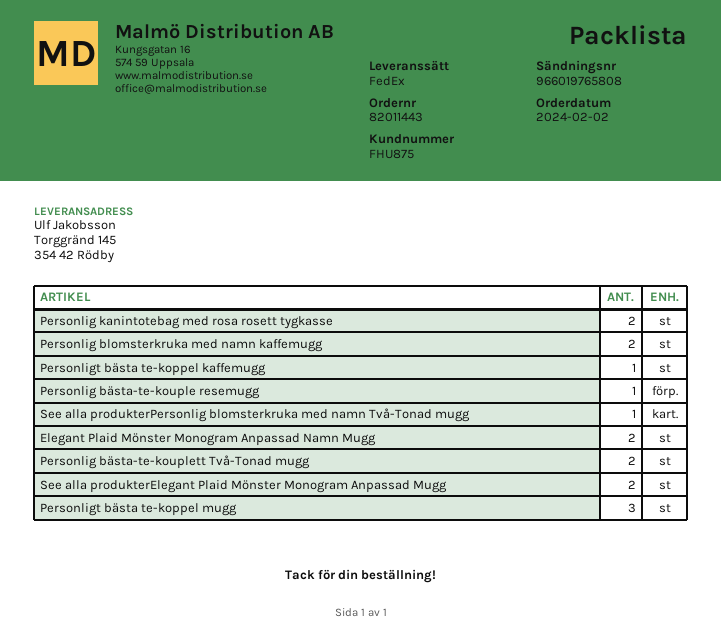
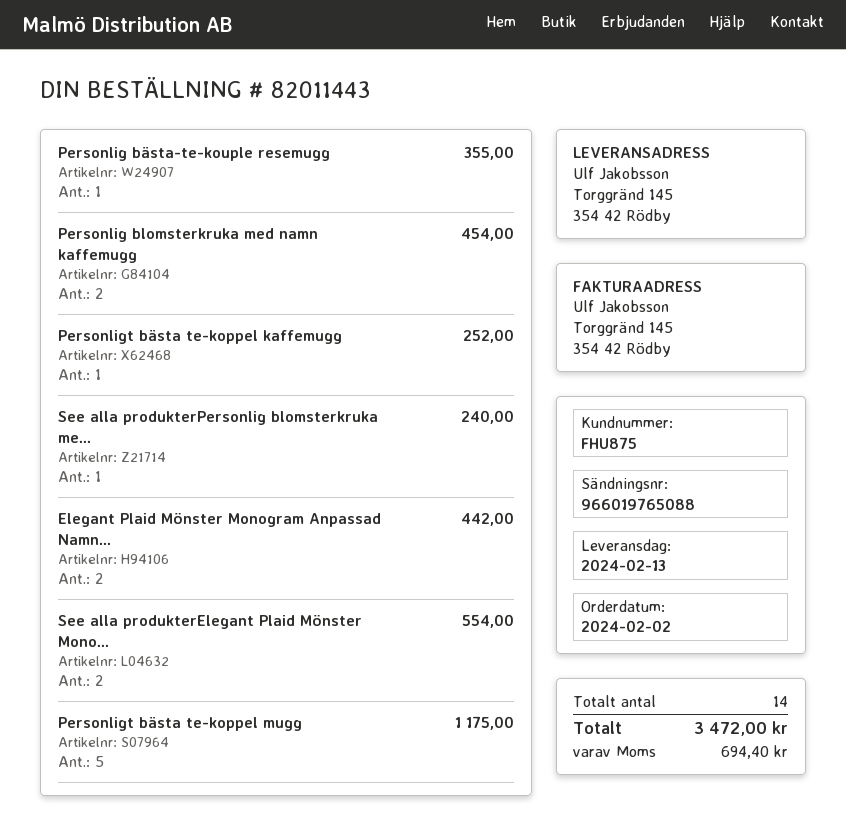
tracking number: 966019765808 -> 966019765088
Personlig kanintotebag med rosa rosett tygkasse: 2 -> none
Personlig bästa-te-kouplett Två-Tonad mugg: 2 -> none
Personligt bästa te-koppel mugg: 3 -> 5

